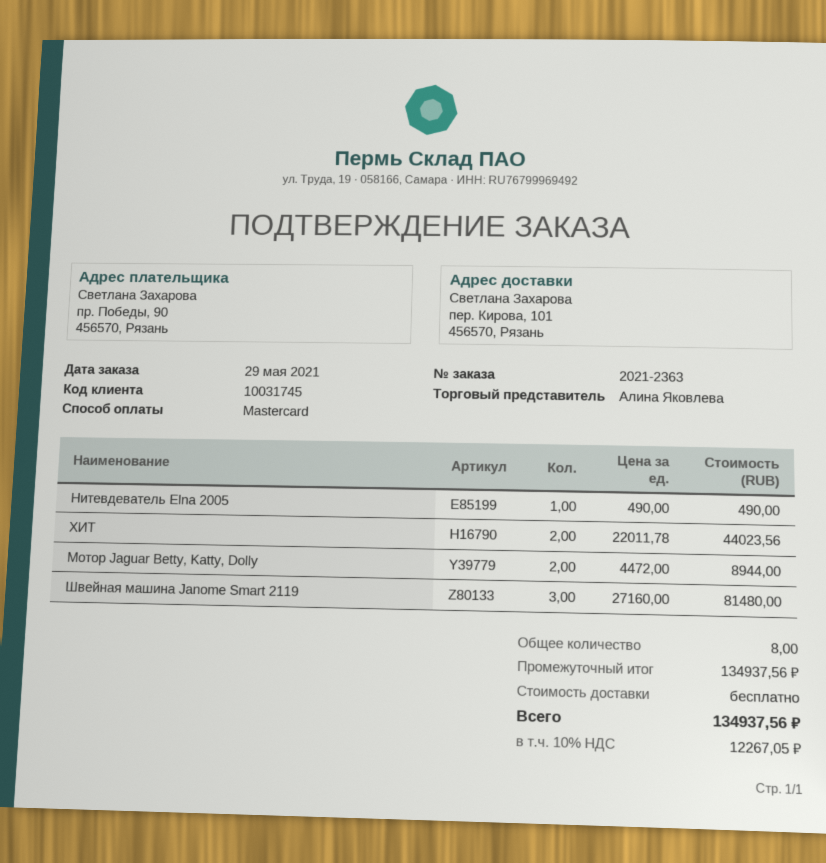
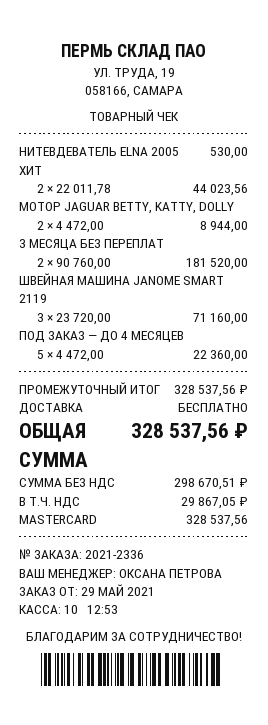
order number: 2021-2363 -> 2021-2336
sales rep: Алина Яковлева -> ОКСАНА ПЕТРОВА
Нитевдеватель Elna 2005: 1 x 490.00 = 490.00 -> 1 x 530.00 = 530.00
Швейная машина Janome Smart 2119: 3 x 27160.00 = 81480.00 -> 3 x 23720.00 = 71160.00
3 МЕСЯЦА БЕЗ ПЕРЕПЛАТ: none -> 2 x 90760.00 = 181520.00
ПОД ЗАКАЗ — ДО 4 МЕСЯЦЕВ: none -> 5 x 4472.00 = 22360.00
subtotal: 134937.56 -> 328537.56
tax: 12267.05 -> 29867.05
total: 134937.56 -> 328537.56

